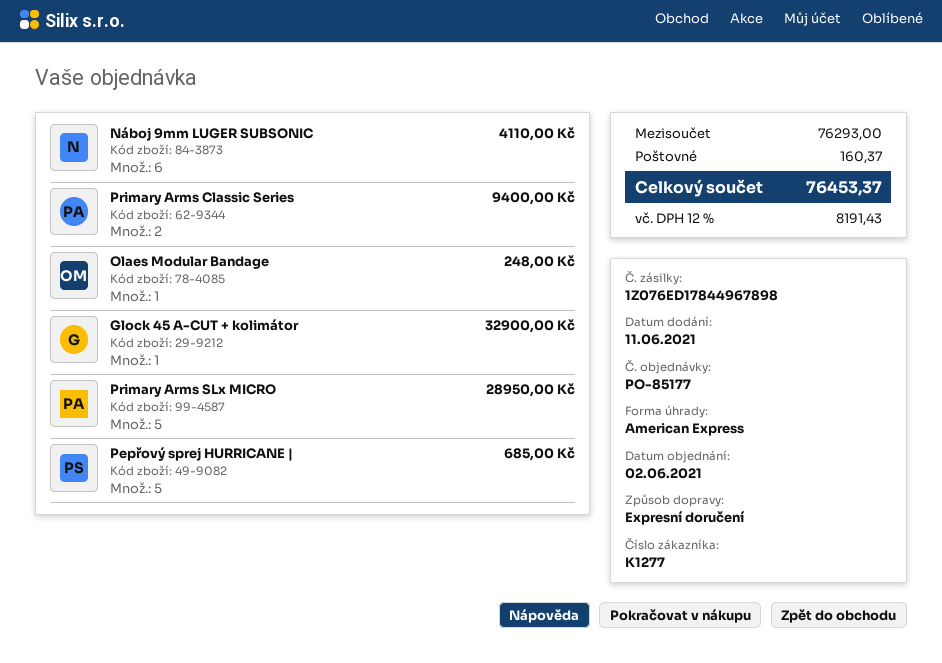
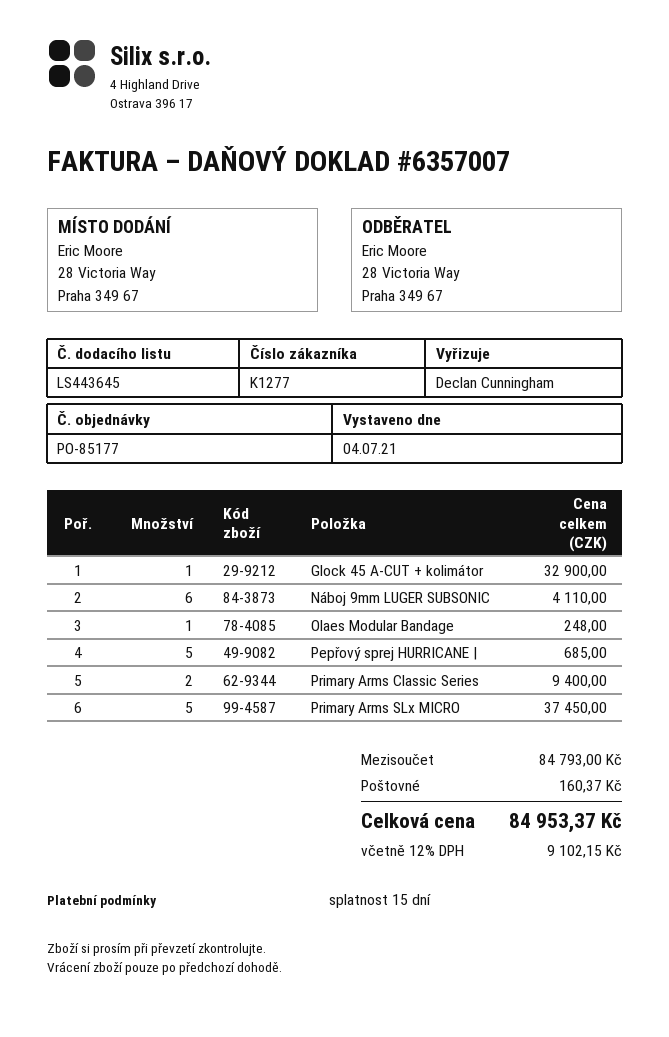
Primary Arms SLx MICRO: 5 for 28950.00 -> 5 for 37450.00
subtotal: 76293.00 -> 84793.00
tax: 12% = 8191.43 -> 12% = 9102.15
total: 76453.37 -> 84953.37

